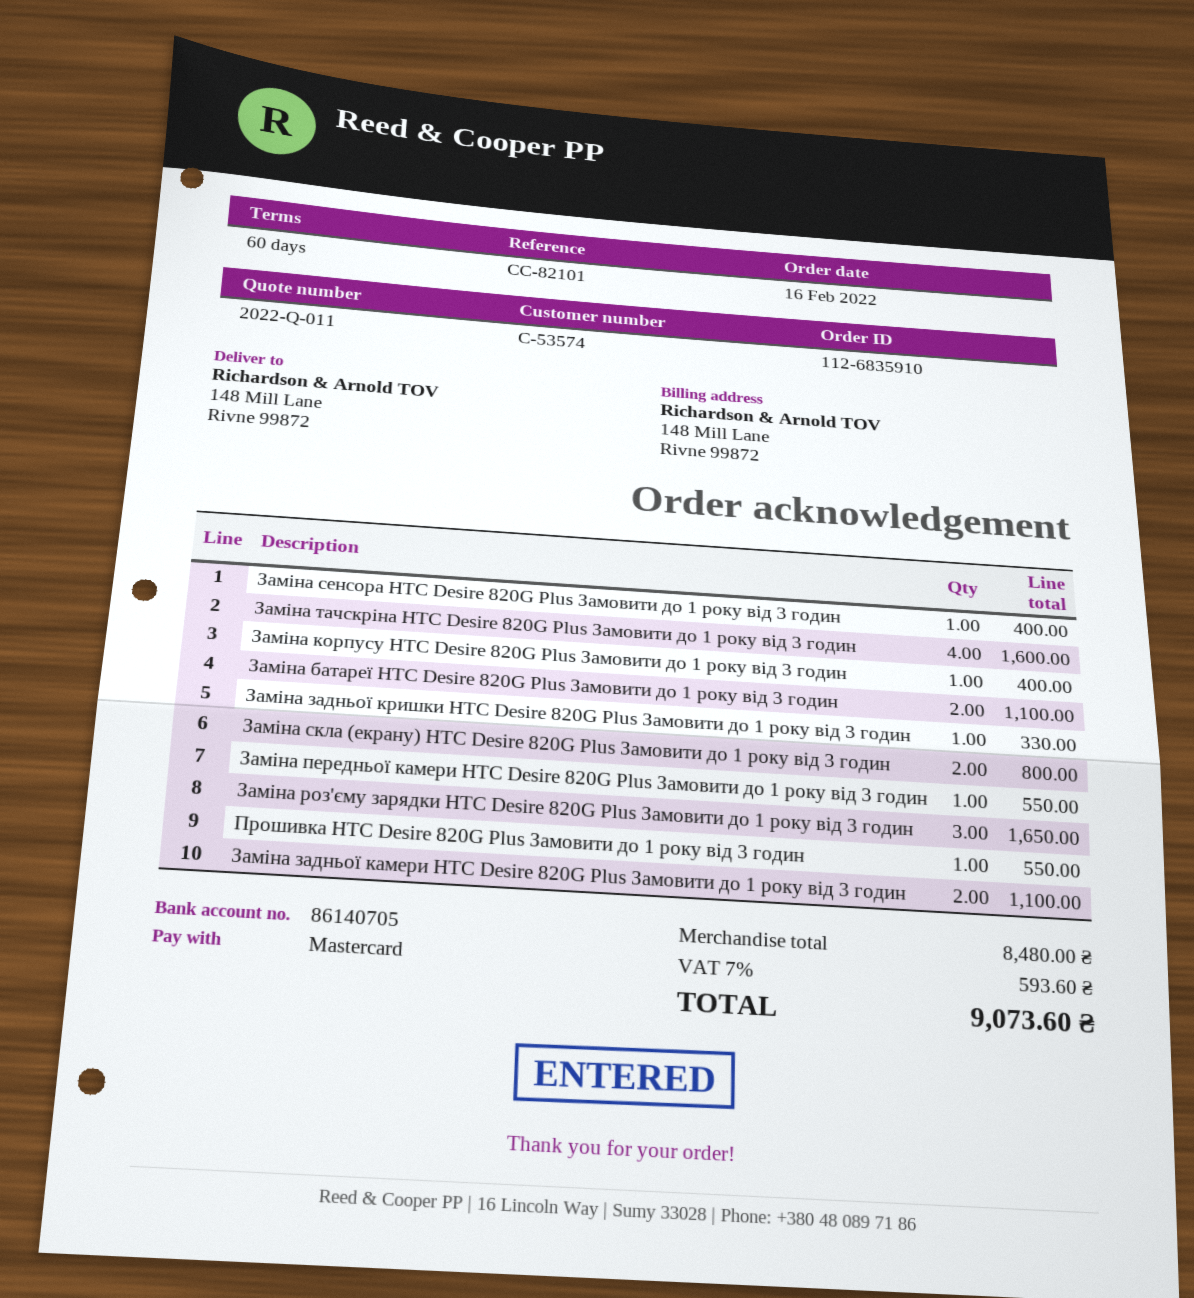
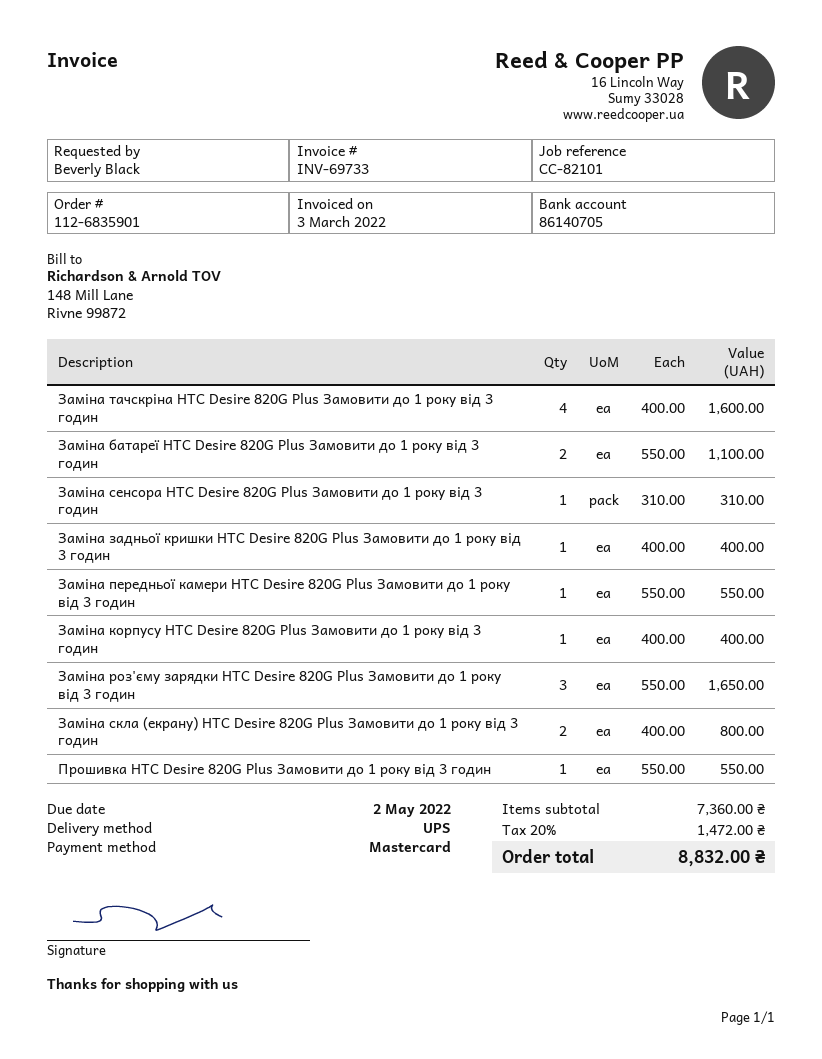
order number: 112-6835910 -> 112-6835901
Заміна сенсора HTC Desire 820G Plus Замовити до 1 року від 3 годин: 1 for 400.00 -> 1 for 310.00
Заміна задньої кришки HTC Desire 820G Plus Замовити до 1 року від 3 годин: 1 for 330.00 -> 1 for 400.00
Заміна задньої камери HTC Desire 820G Plus Замовити до 1 року від 3 годин: 2 for 1100.00 -> none
subtotal: 8480.00 -> 7360.00
tax: 7% = 593.60 -> 20% = 1472.00
total: 9073.60 -> 8832.00

